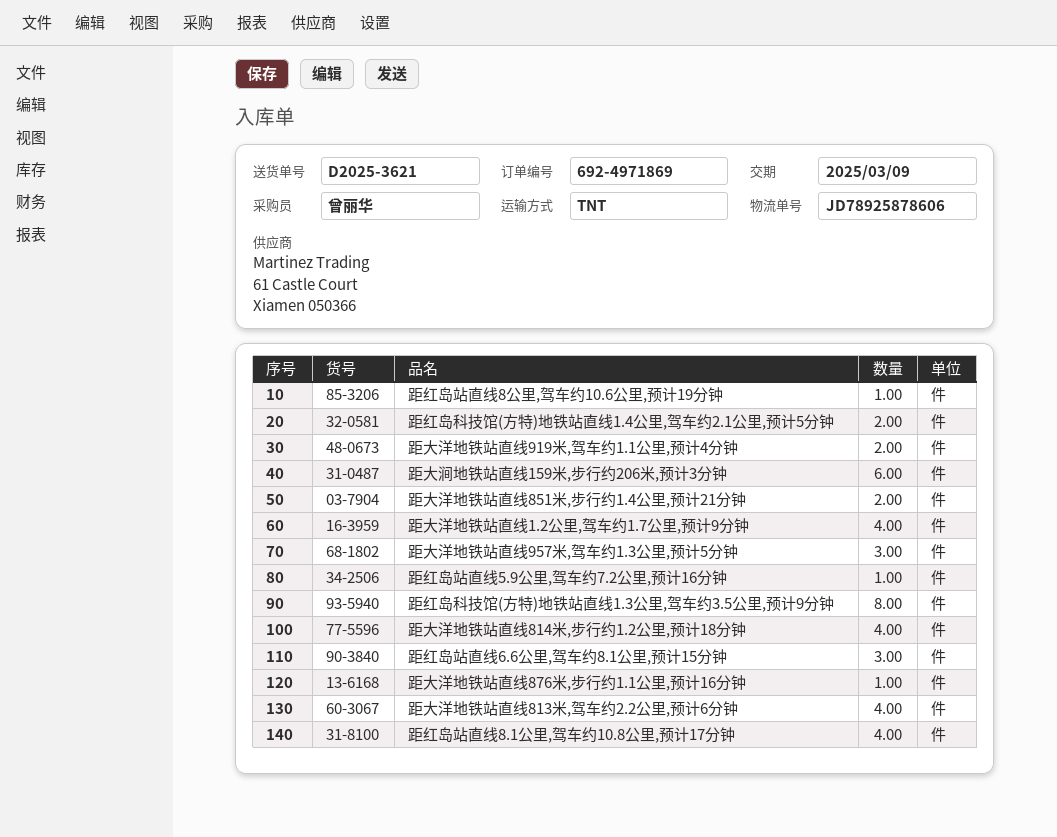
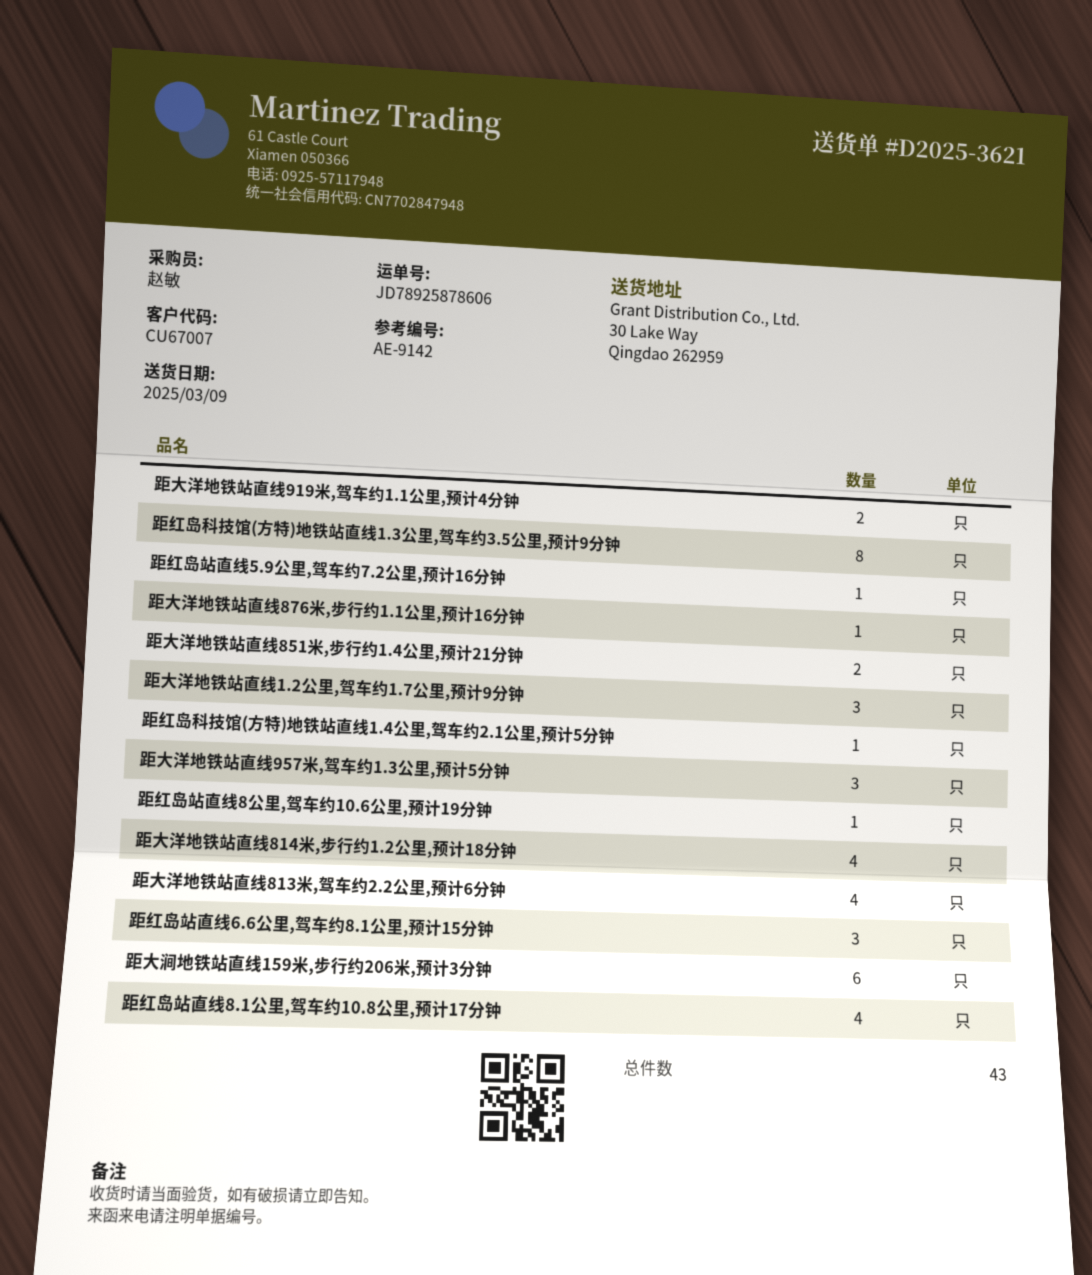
ordered by: 曾丽华 -> 赵敏
距红岛科技馆(方特)地铁站直线1.4公里,驾车约2.1公里,预计5分钟: 2 -> 1
距大洋地铁站直线1.2公里,驾车约1.7公里,预计9分钟: 4 -> 3

